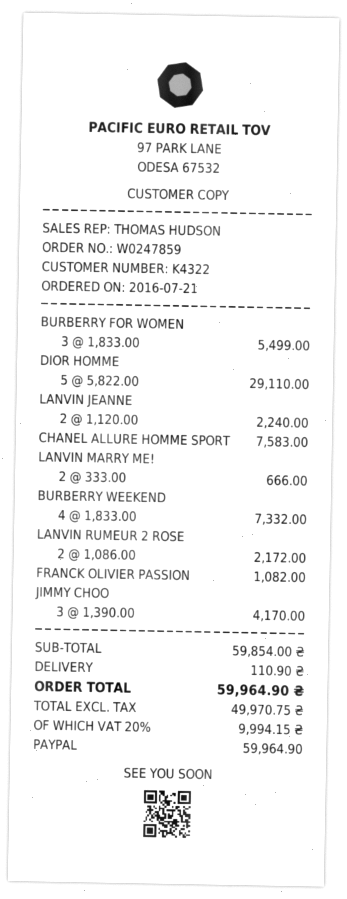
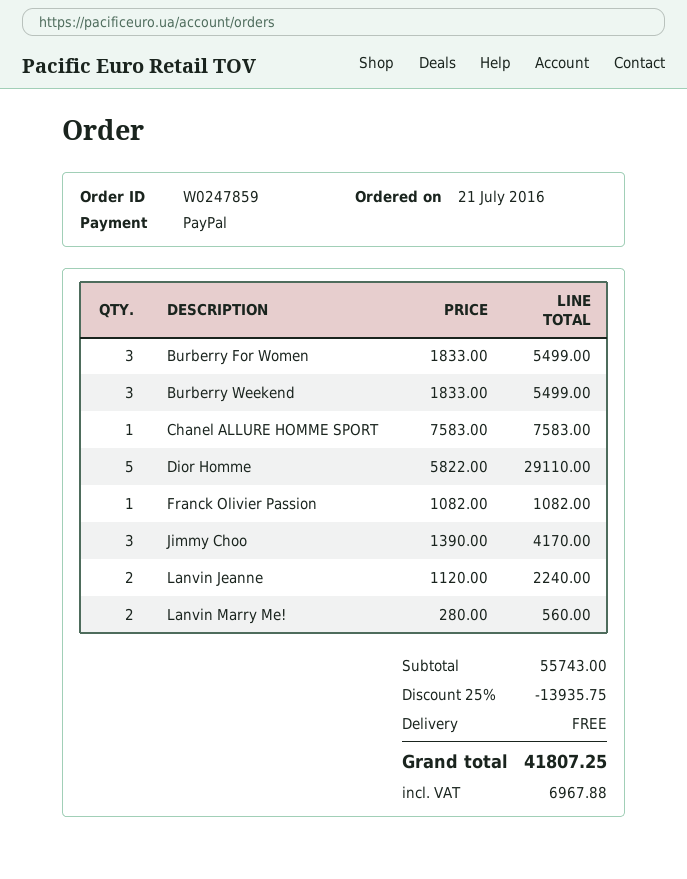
LANVIN MARRY ME!: 2 x 333.00 = 666.00 -> 2 x 280.00 = 560.00
BURBERRY WEEKEND: 4 x 1833.00 = 7332.00 -> 3 x 1833.00 = 5499.00
LANVIN RUMEUR 2 ROSE: 2 x 1086.00 = 2172.00 -> none
subtotal: 59854.00 -> 55743.00
discount: none -> 25% = 13935.75
shipping: 110.90 -> 0.00
tax: 9994.15 -> 6967.88
total: 59964.90 -> 41807.25

